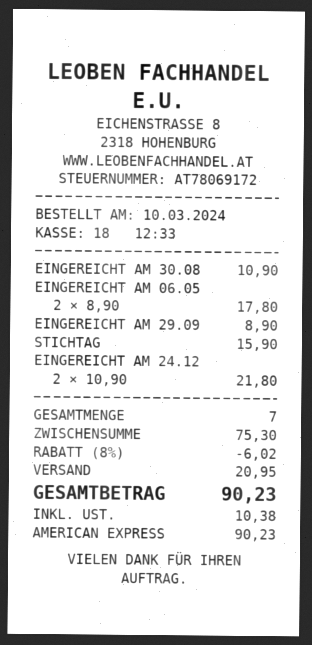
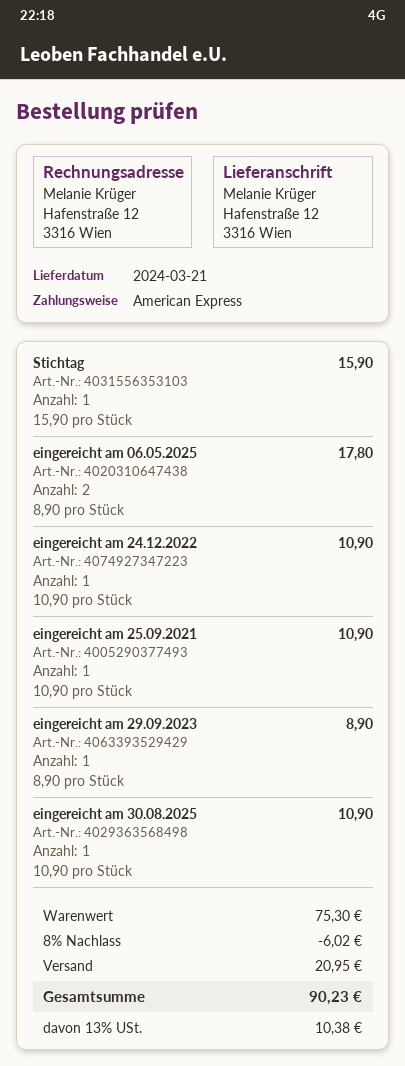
EINGEREICHT AM 24.12: 2 x 10.90 = 21.80 -> 1 x 10.90 = 10.90
eingereicht am 25.09.2021: none -> 1 x 10.90 = 10.90

